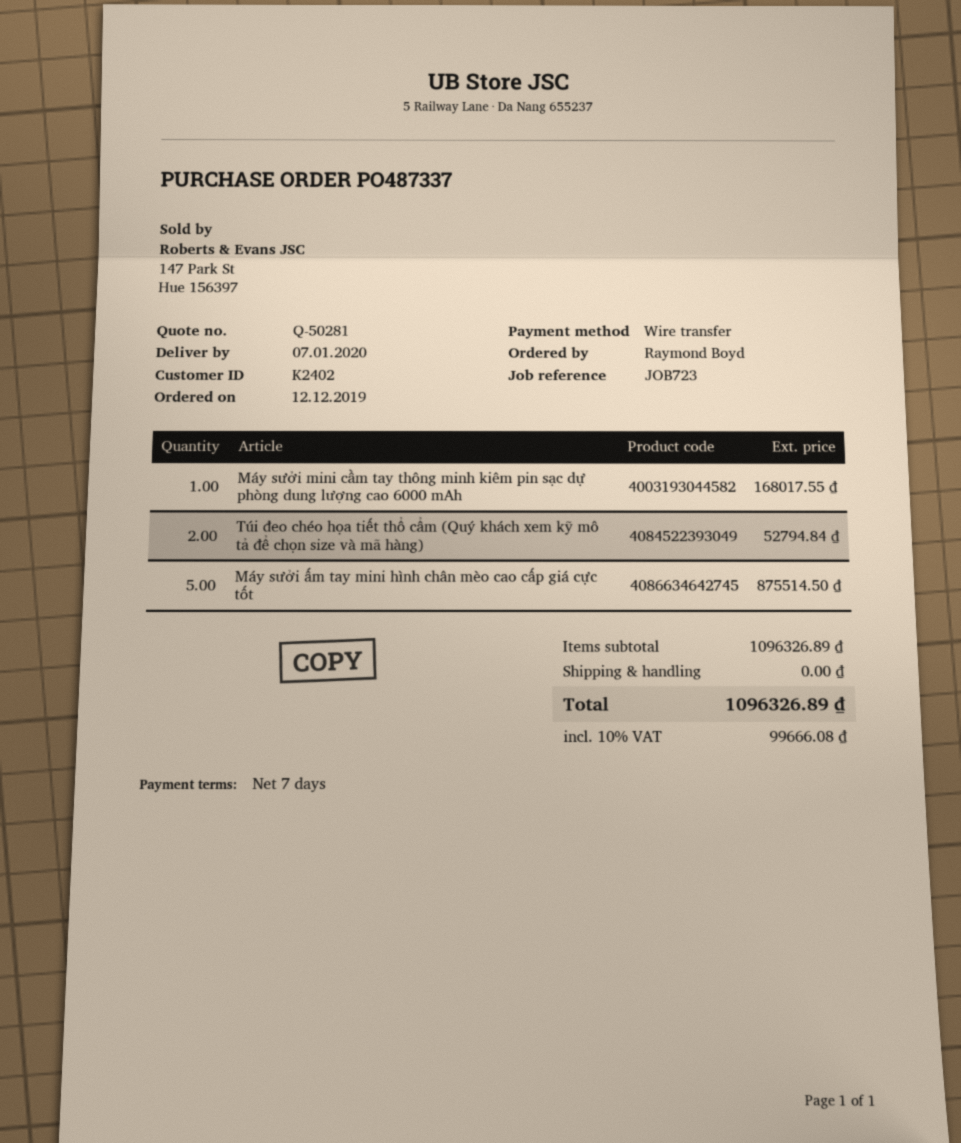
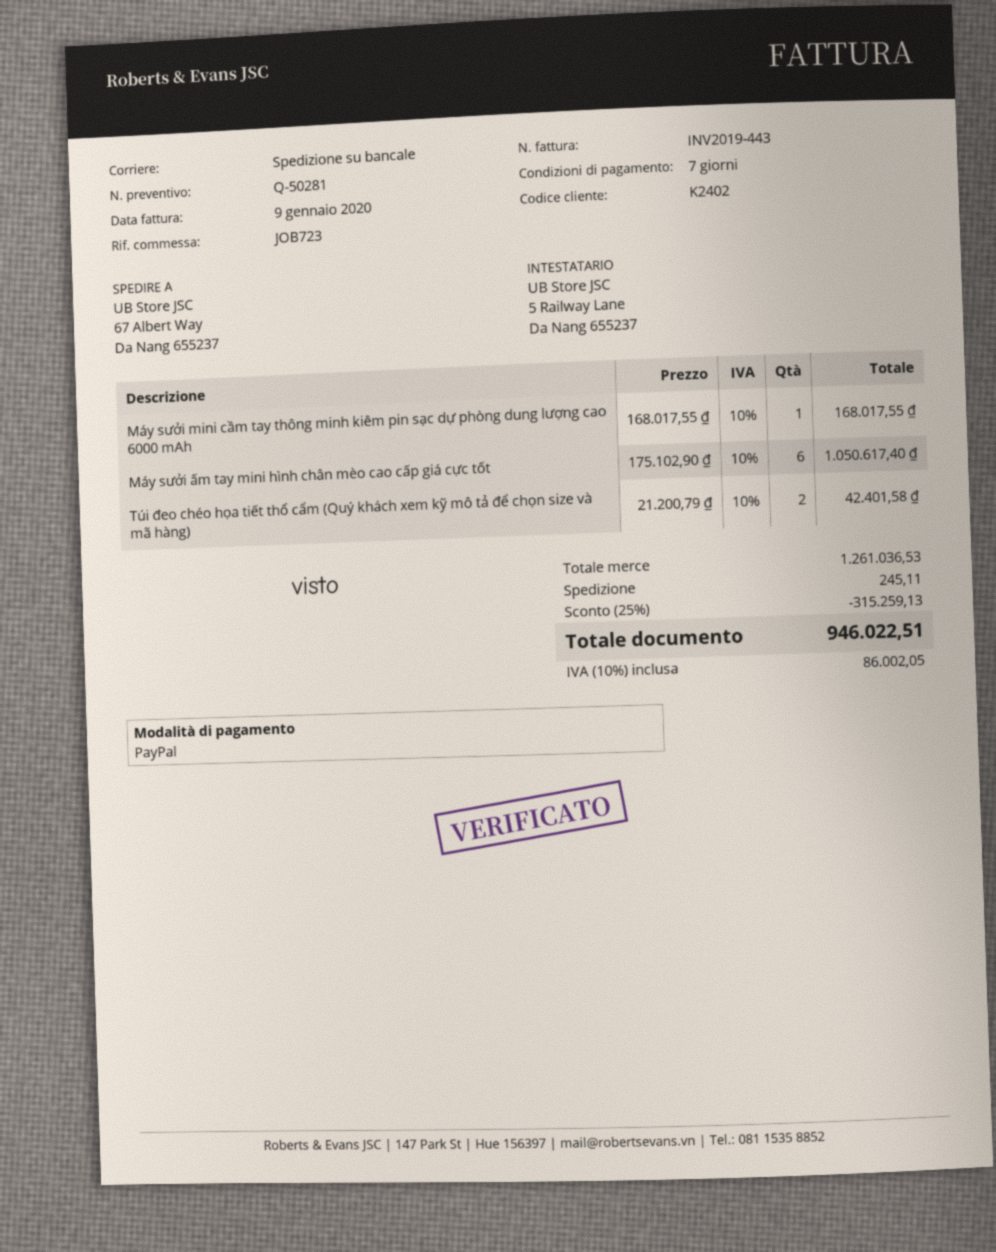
payment method: bank transfer -> PayPal
Túi đeo chéo họa tiết thổ cẩm (Quý khách xem kỹ mô tả để chọn size và mã hàng): 2 for 52794.84 -> 2 for 42401.58
Máy sưởi ấm tay mini hình chân mèo cao cấp giá cực tốt: 5 for 875514.50 -> 6 for 1050617.40
subtotal: 1096326.89 -> 1261036.53
discount: none -> 25% = 315259.13
shipping: 0.00 -> 245.11
tax: 10% = 99666.08 -> 10% = 86002.05
total: 1096326.89 -> 946022.51

